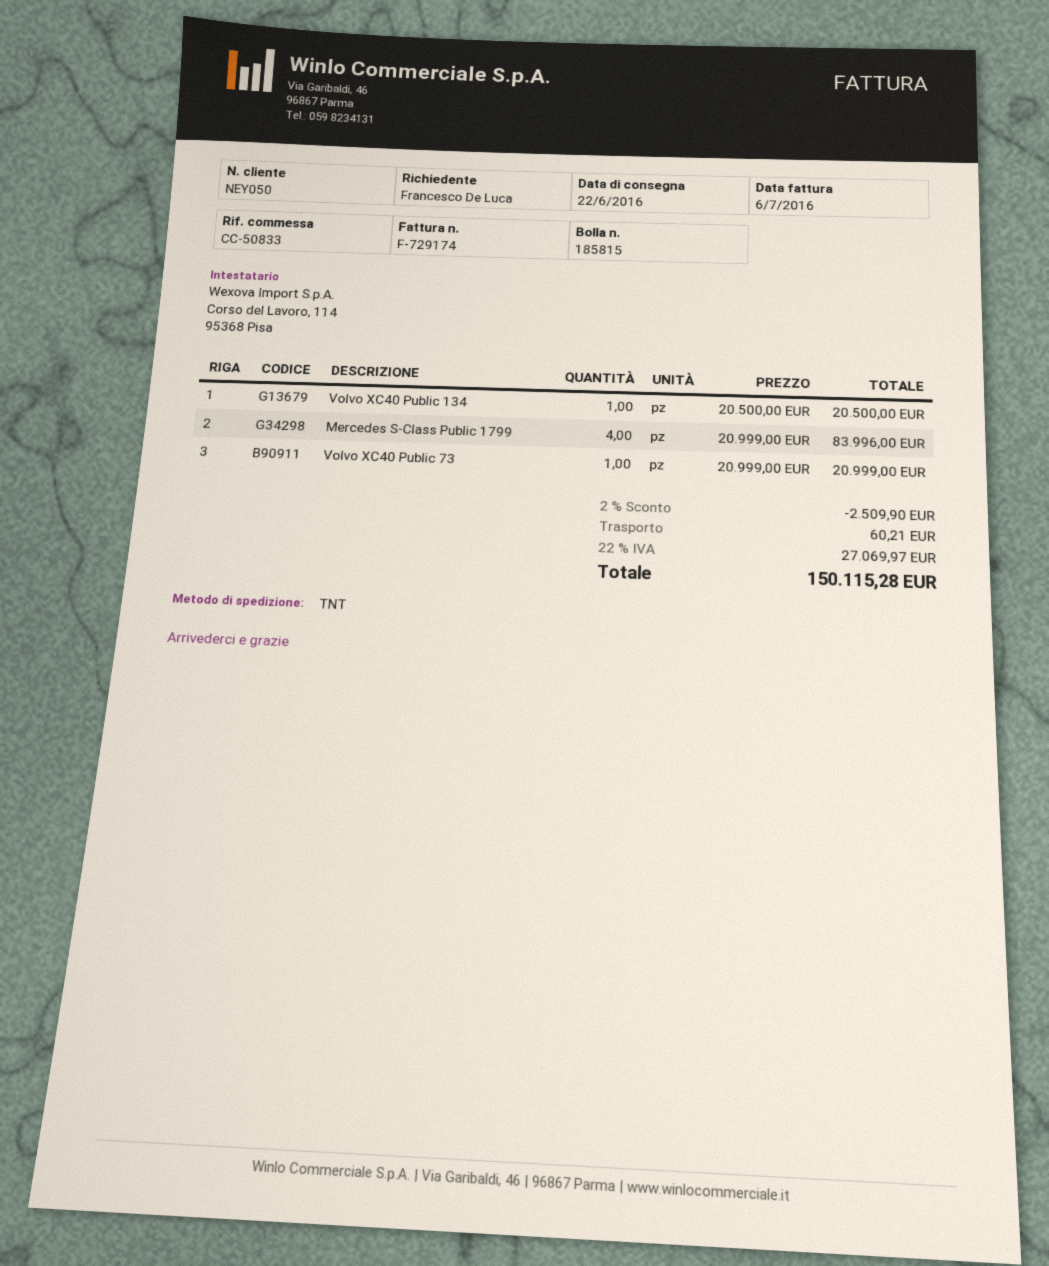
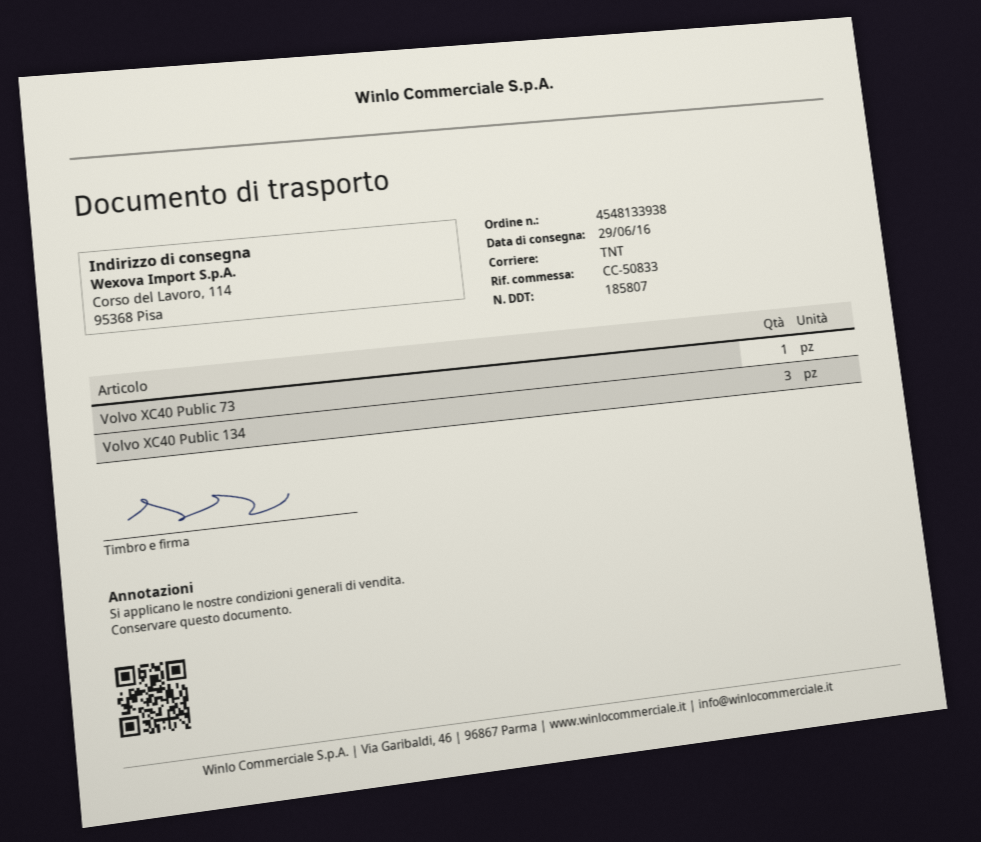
delivery note number: 185815 -> 185807
delivery date: 2016-06-22 -> 2016-06-29
Volvo XC40 Public 134: 1 -> 3
Mercedes S-Class Public 1799: 4 -> none

